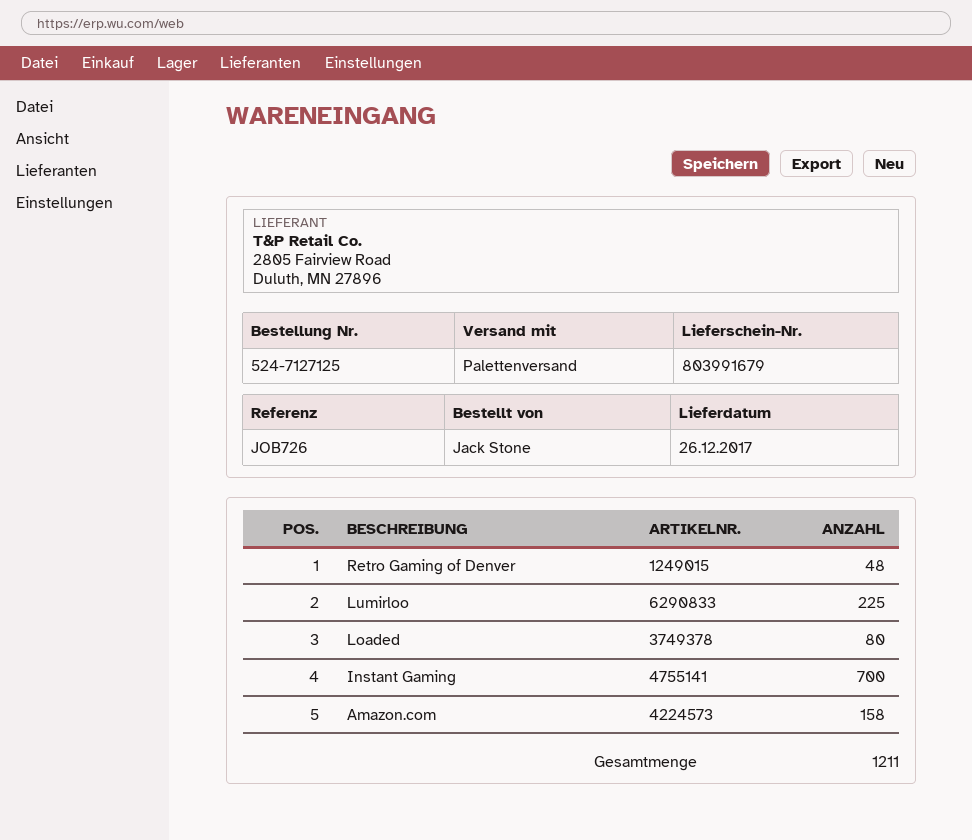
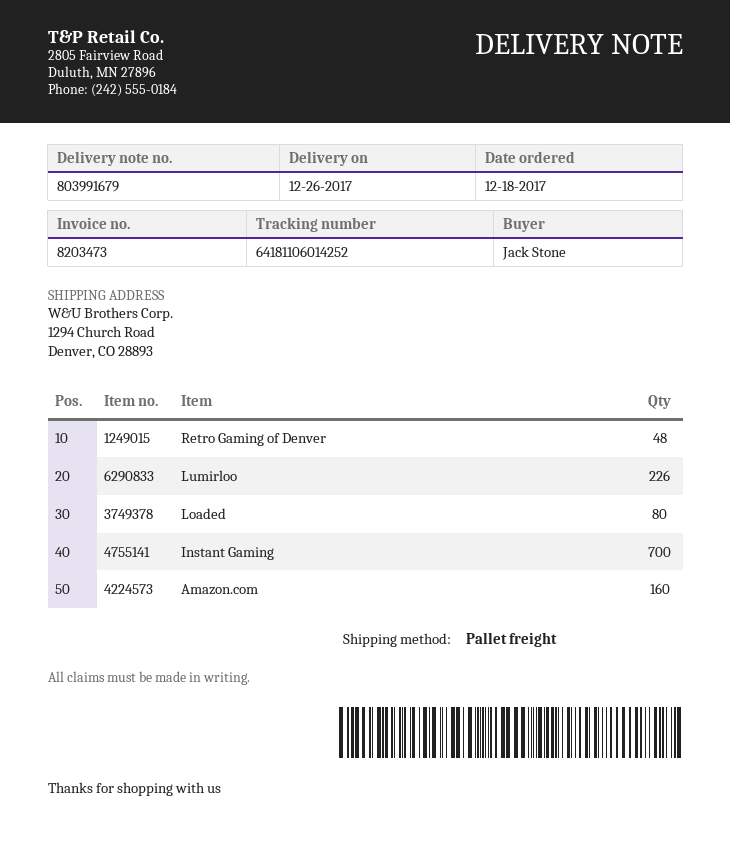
Lumirloo: 225 -> 226
Amazon.com: 158 -> 160

